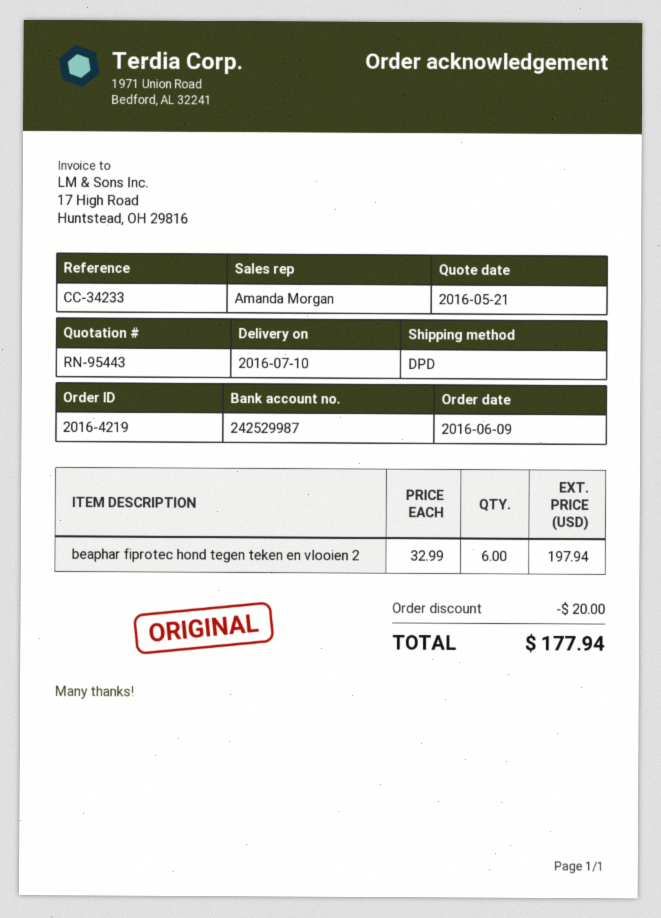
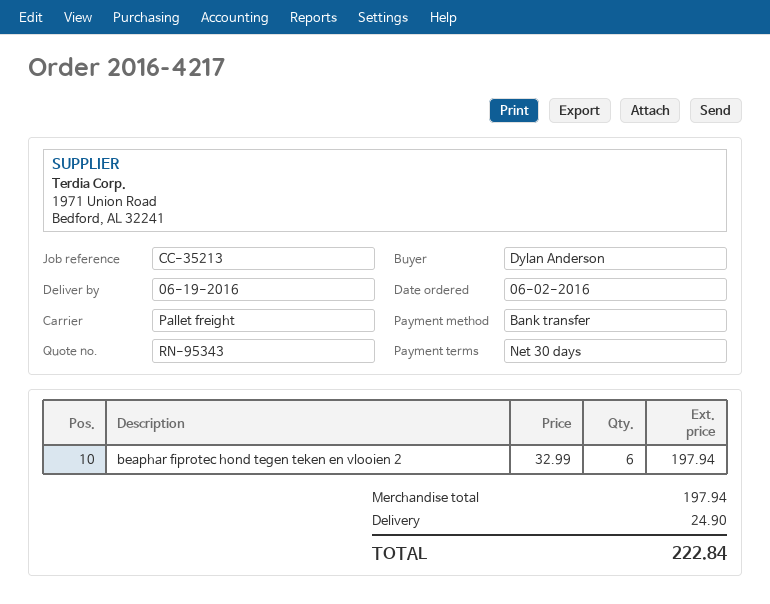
quote number: RN-95443 -> RN-95343
order number: 2016-4219 -> 2016-4217
order date: 2016-06-09 -> 2016-06-02
delivery date: 2016-07-10 -> 2016-06-19
reference: CC-34233 -> CC-35213
shipping method: DPD -> pallet freight
discount: 20.00 -> none
shipping: none -> 24.90
total: 177.94 -> 222.84

